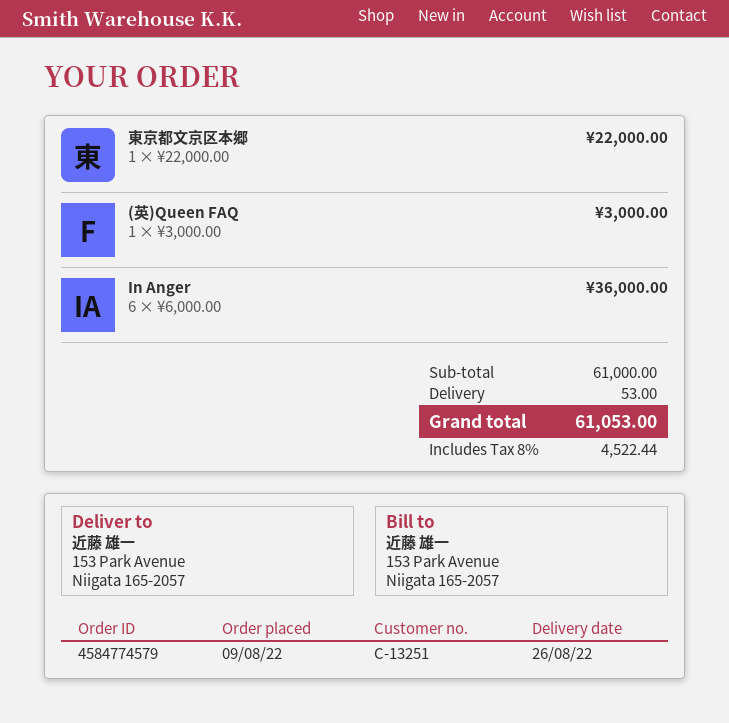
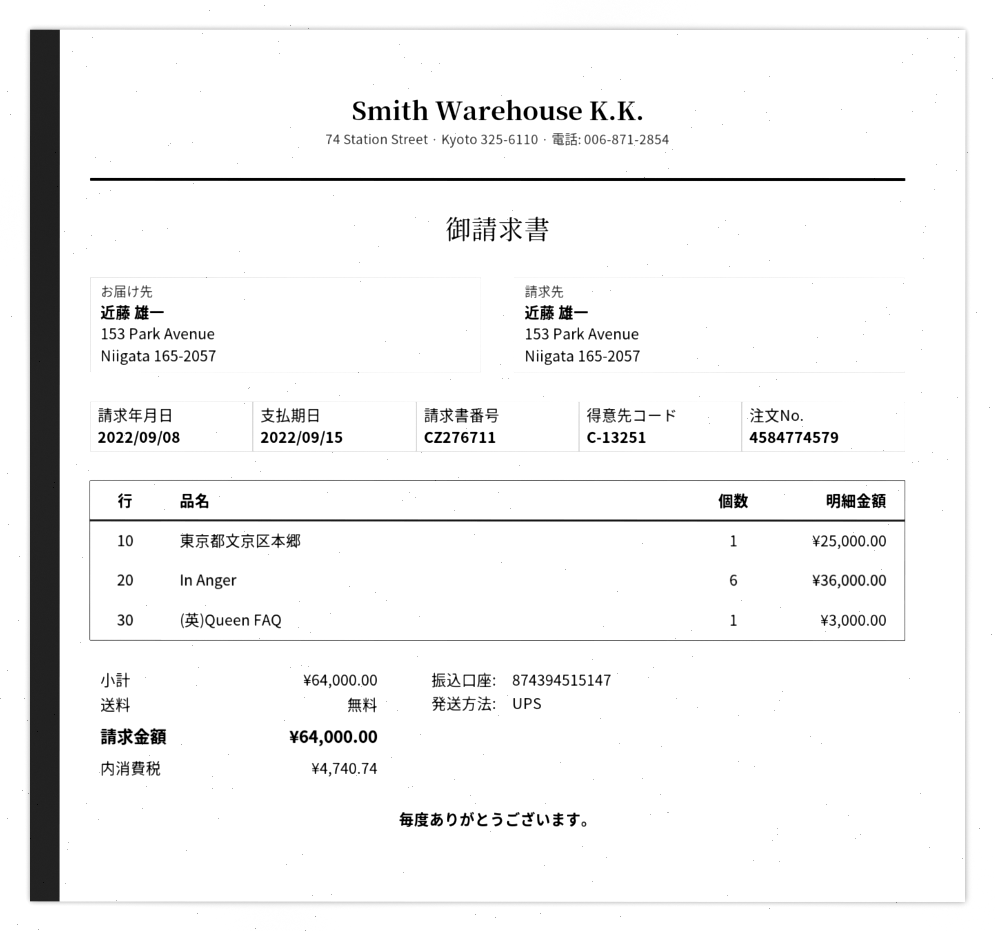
東京都文京区本郷: 1 for 22000.00 -> 1 for 25000.00
subtotal: 61000.00 -> 64000.00
shipping: 53.00 -> 0.00
tax: 4522.44 -> 4740.74
total: 61053.00 -> 64000.00

